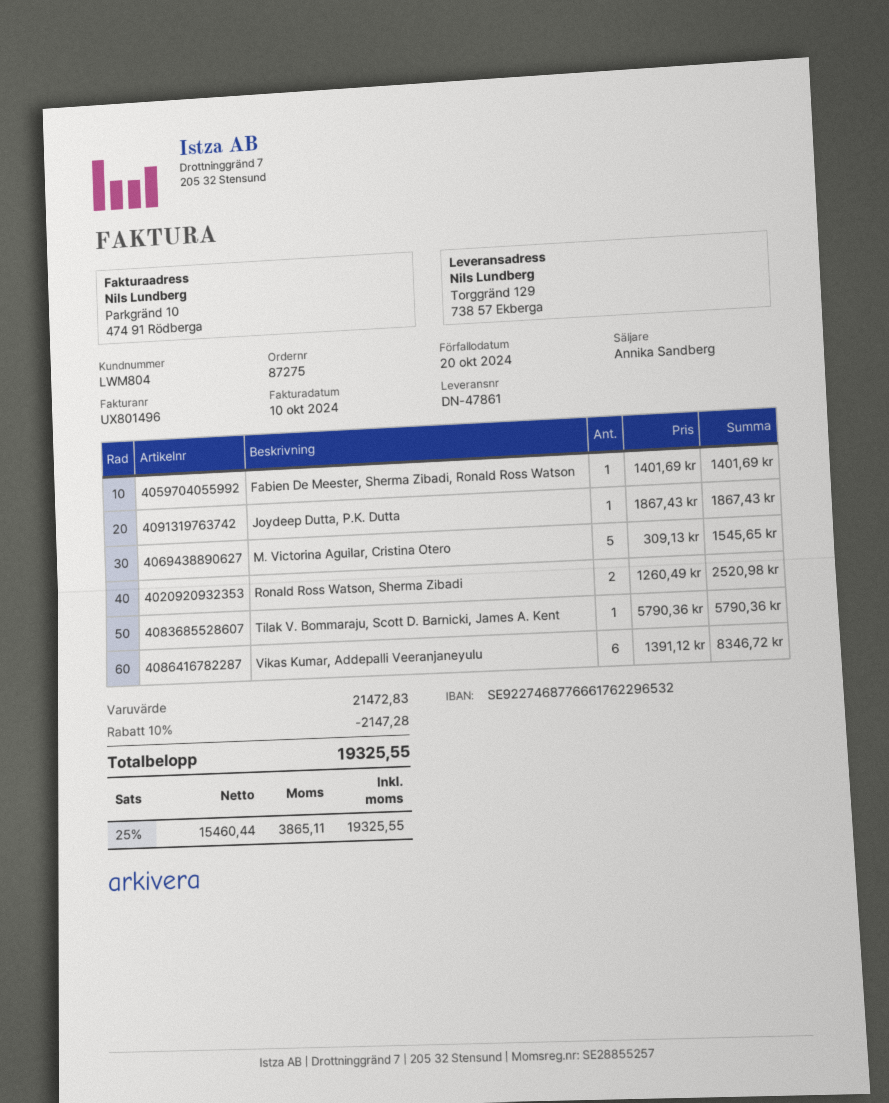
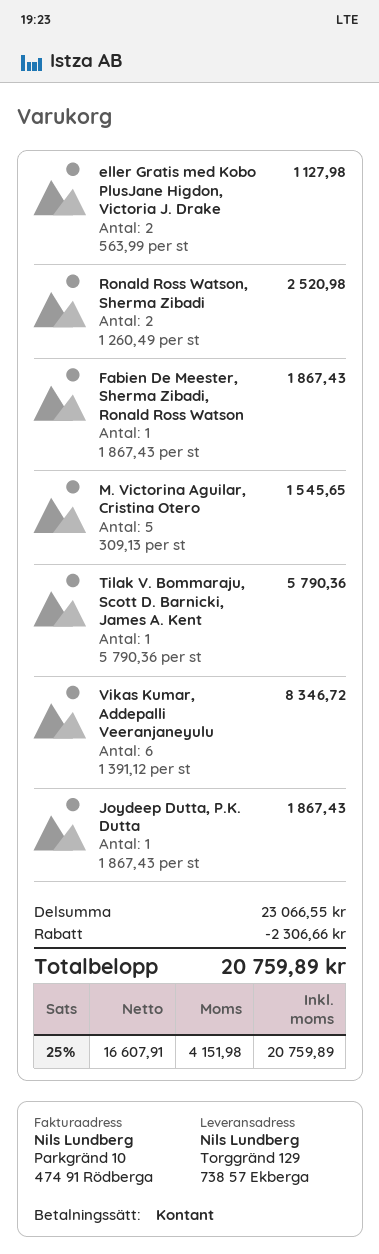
Fabien De Meester, Sherma Zibadi, Ronald Ross Watson: 1 x 1401.69 = 1401.69 -> 1 x 1867.43 = 1867.43
eller Gratis med Kobo PlusJane Higdon, Victoria J. Drake: none -> 2 x 563.99 = 1127.98
subtotal: 21472.83 -> 23066.55
discount: 2147.28 -> 2306.66
net: 15460.44 -> 16607.91
tax: 25% = 3865.11 -> 25% = 4151.98
total: 19325.55 -> 20759.89

